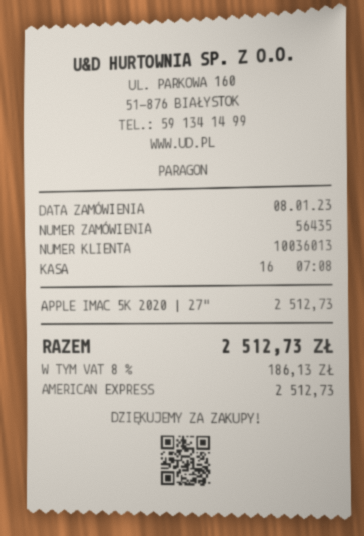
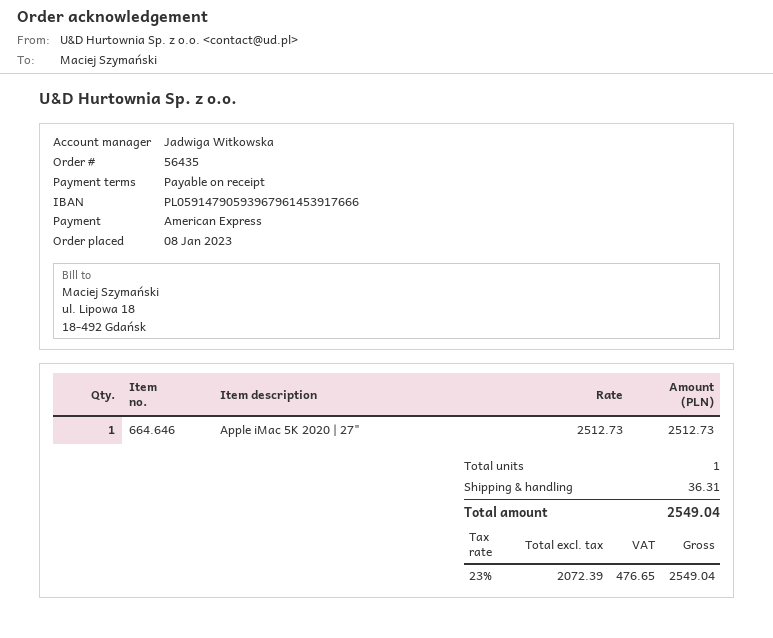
shipping: none -> 36.31
tax: 8% = 186.13 -> 23% = 476.65
total: 2512.73 -> 2549.04

